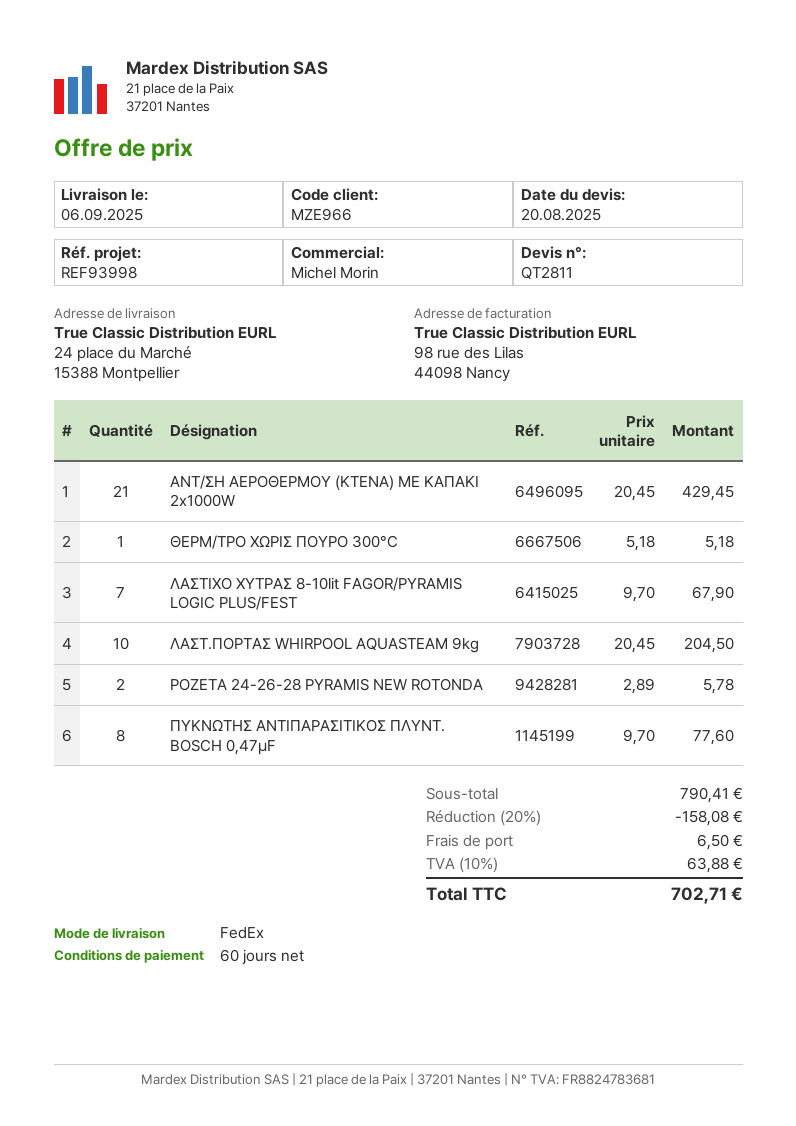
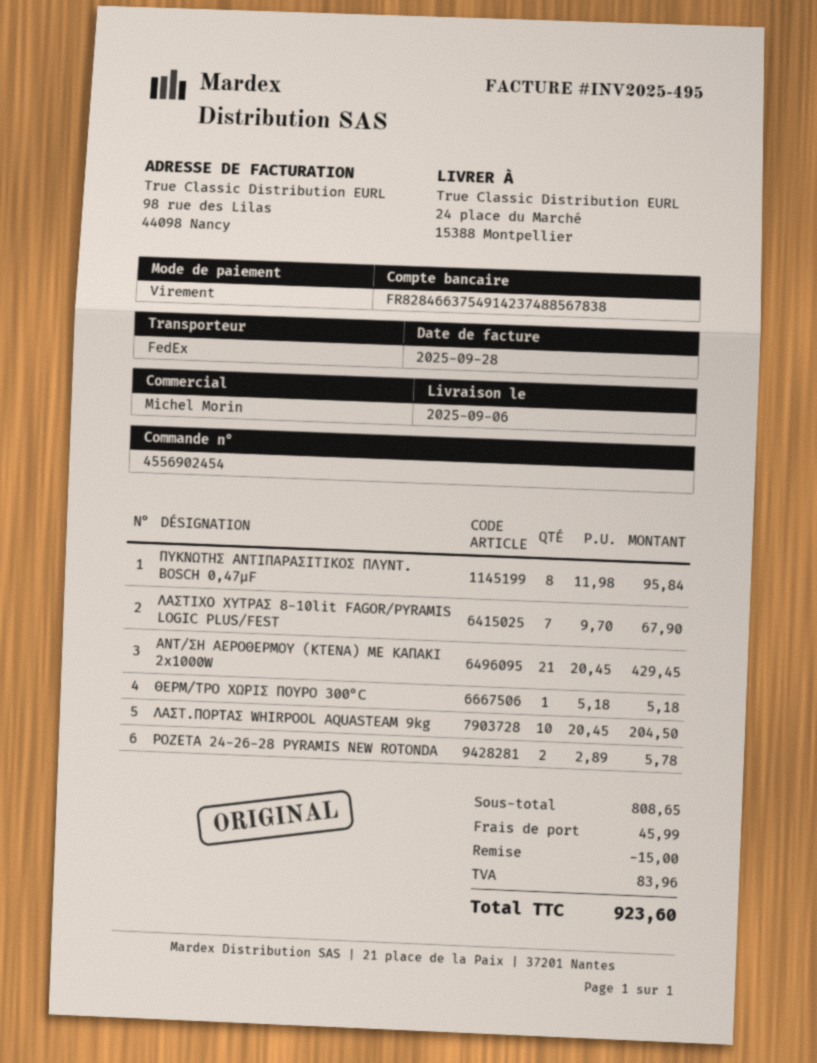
ΠΥΚΝΩΤΗΣ ΑΝΤΙΠΑΡΑΣΙΤΙΚΟΣ ΠΛΥΝΤ. BOSCH 0,47μF: 8 x 9.70 = 77.60 -> 8 x 11.98 = 95.84
subtotal: 790.41 -> 808.65
discount: 158.08 -> 15.00
shipping: 6.50 -> 45.99
tax: 63.88 -> 83.96
total: 702.71 -> 923.60

